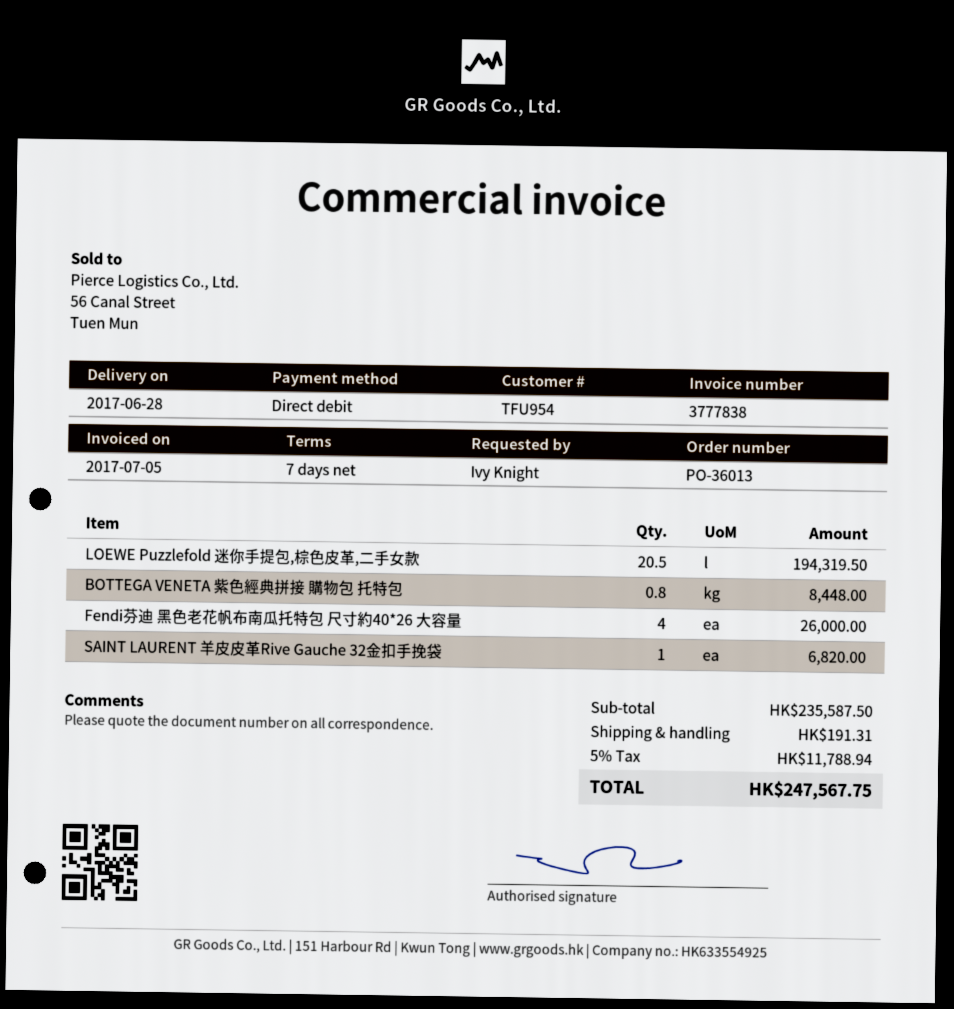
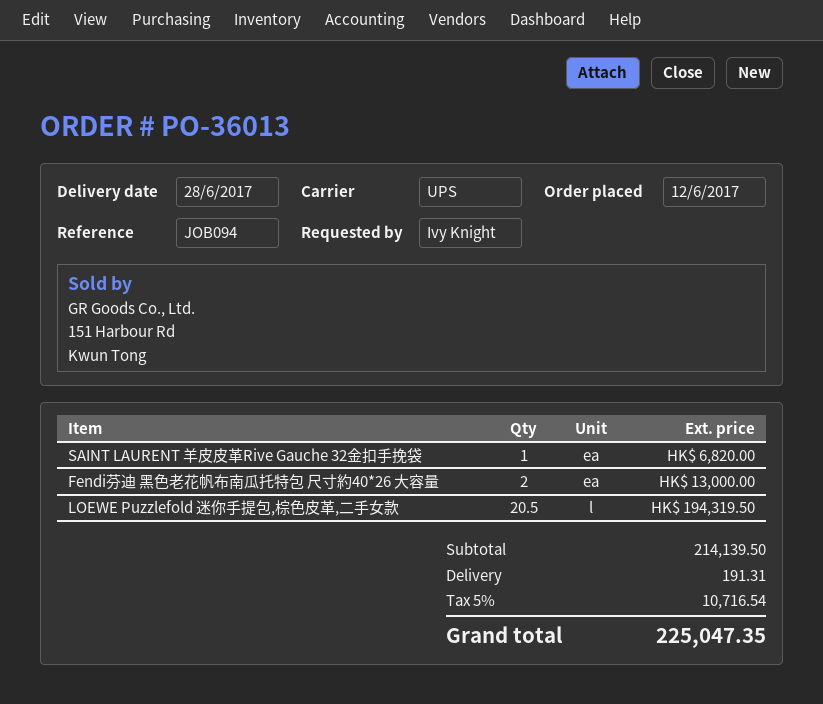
BOTTEGA VENETA 紫色經典拼接 購物包 托特包: 0.8 for 8448.00 -> none
Fendi芬迪 黑色老花帆布南瓜托特包 尺寸約40*26 大容量: 4 for 26000.00 -> 2 for 13000.00
subtotal: 235587.50 -> 214139.50
tax: 5% = 11788.94 -> 5% = 10716.54
total: 247567.75 -> 225047.35

